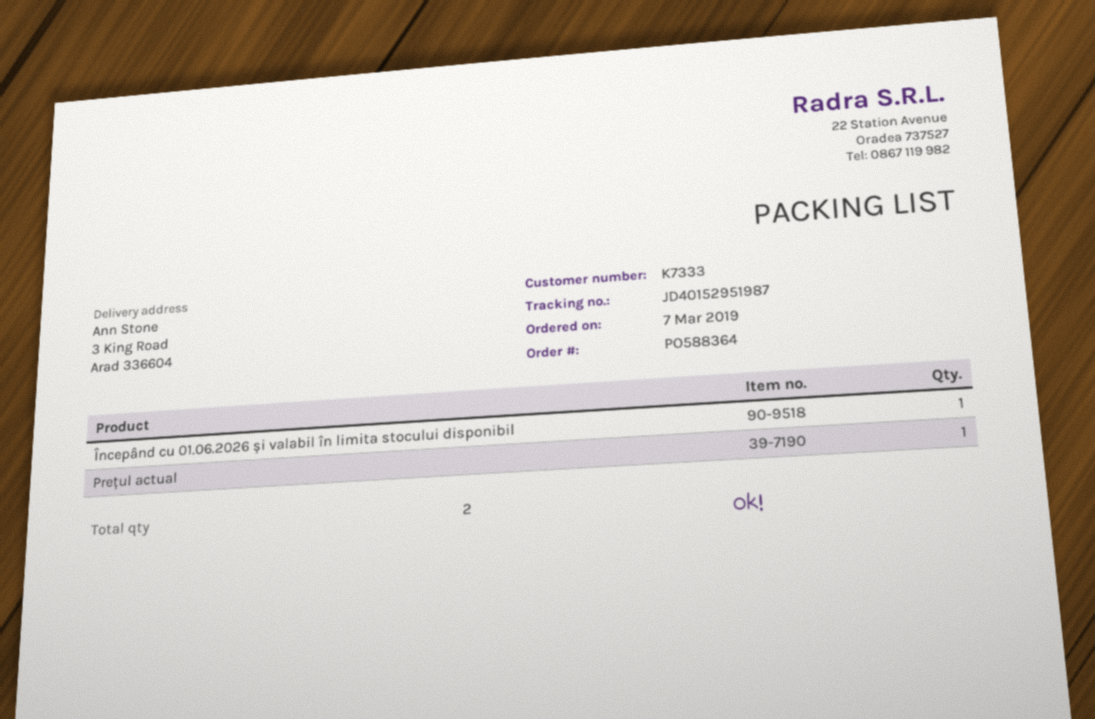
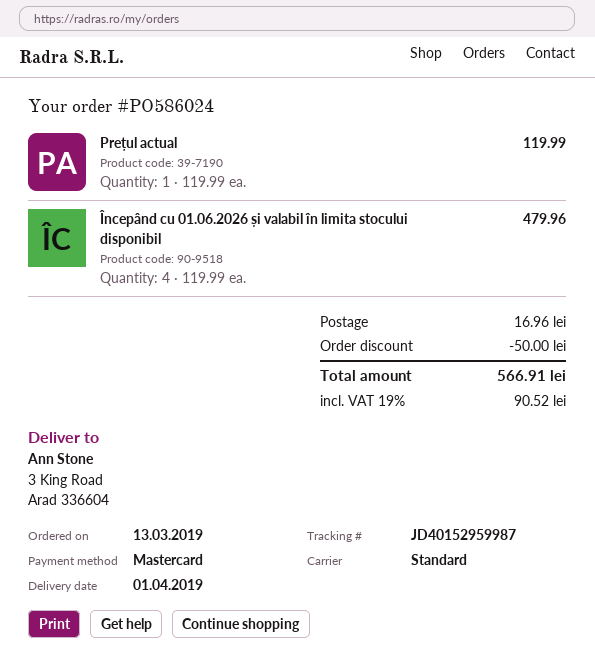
order number: PO588364 -> PO586024
order date: 2019-03-07 -> 2019-03-13
tracking number: JD40152951987 -> JD40152959987
Începând cu 01.06.2026 și valabil în limita stocului disponibil: 1 -> 4

